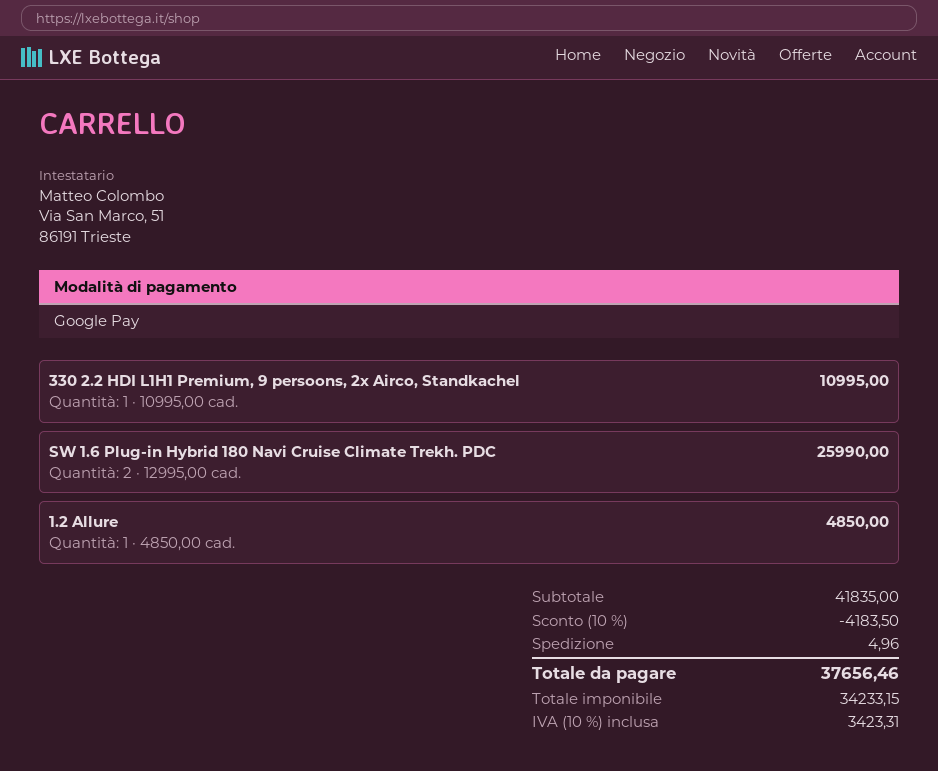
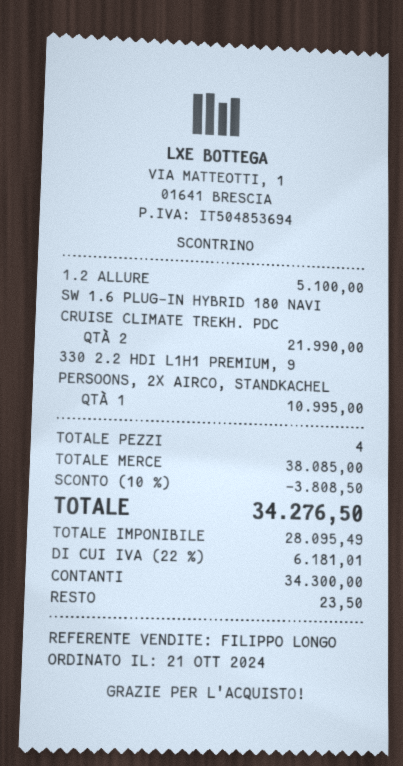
payment method: Google Pay -> cash
SW 1.6 Plug-in Hybrid 180 Navi Cruise Climate Trekh. PDC: 2 for 25990.00 -> 2 for 21990.00
1.2 Allure: 1 for 4850.00 -> 1 for 5100.00
subtotal: 41835.00 -> 38085.00
discount: 10% = 4183.50 -> 10% = 3808.50
shipping: 4.96 -> none
net: 34233.15 -> 28095.49
tax: 10% = 3423.31 -> 22% = 6181.01
total: 37656.46 -> 34276.50

